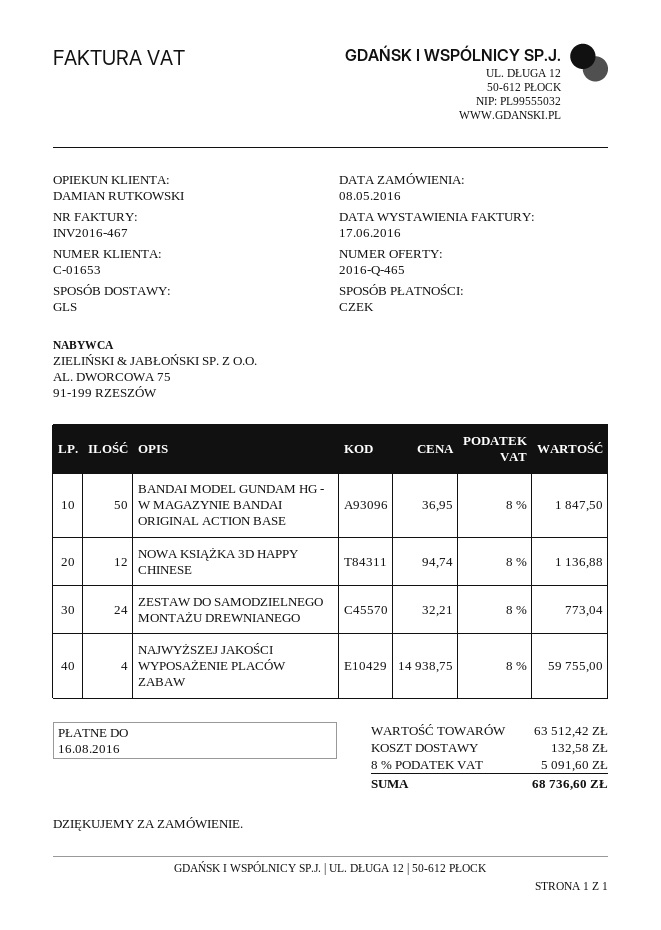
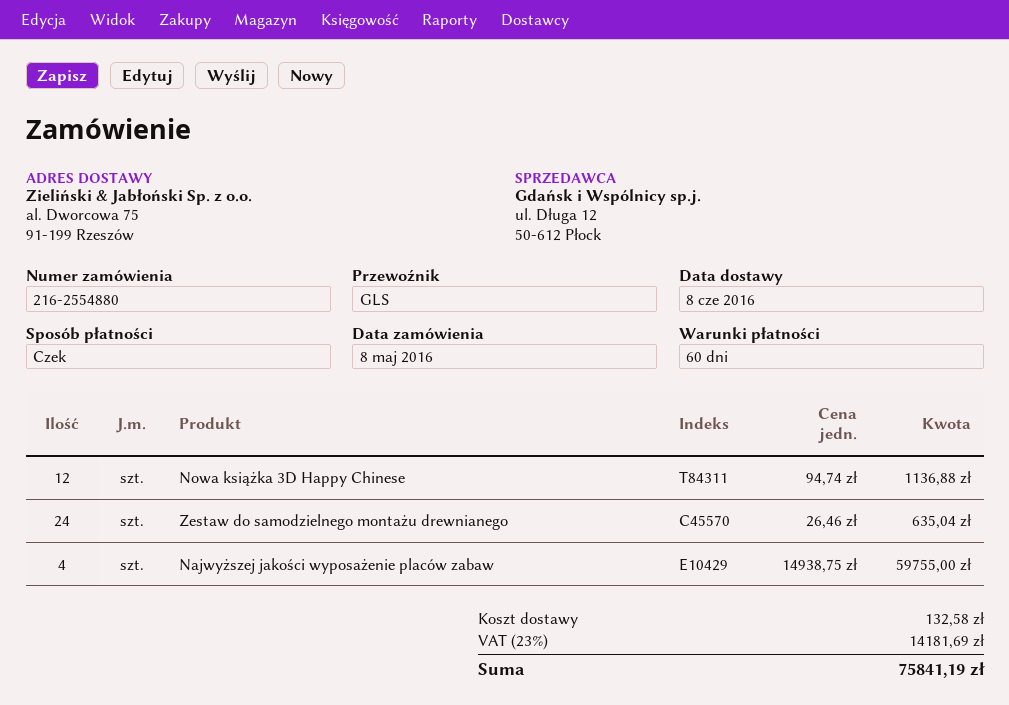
BANDAI MODEL GUNDAM HG - W MAGAZYNIE BANDAI ORIGINAL ACTION BASE: 50 x 36.95 = 1847.50 -> none
ZESTAW DO SAMODZIELNEGO MONTAŻU DREWNIANEGO: 24 x 32.21 = 773.04 -> 24 x 26.46 = 635.04
tax: 8% = 5091.60 -> 23% = 14181.69
total: 68736.60 -> 75841.19

